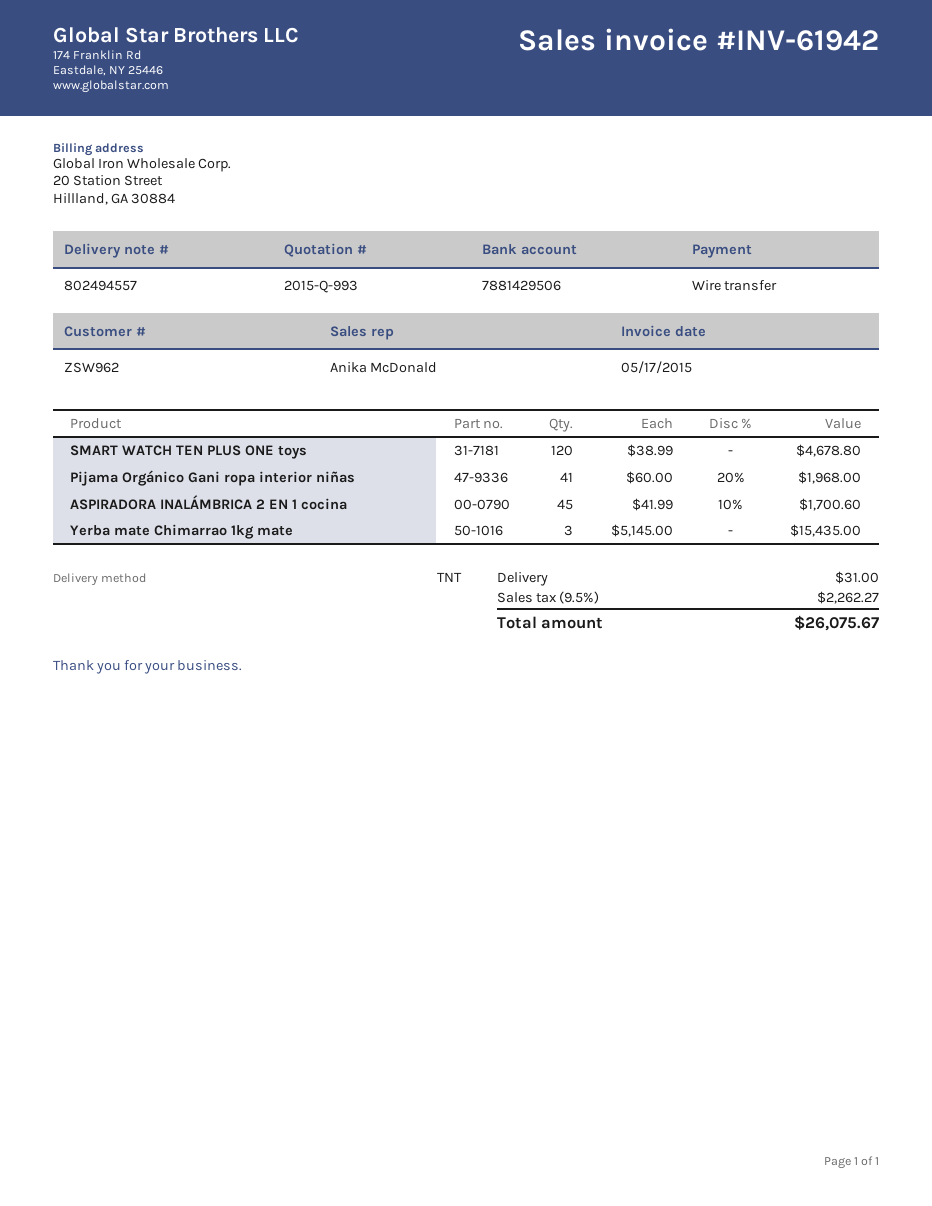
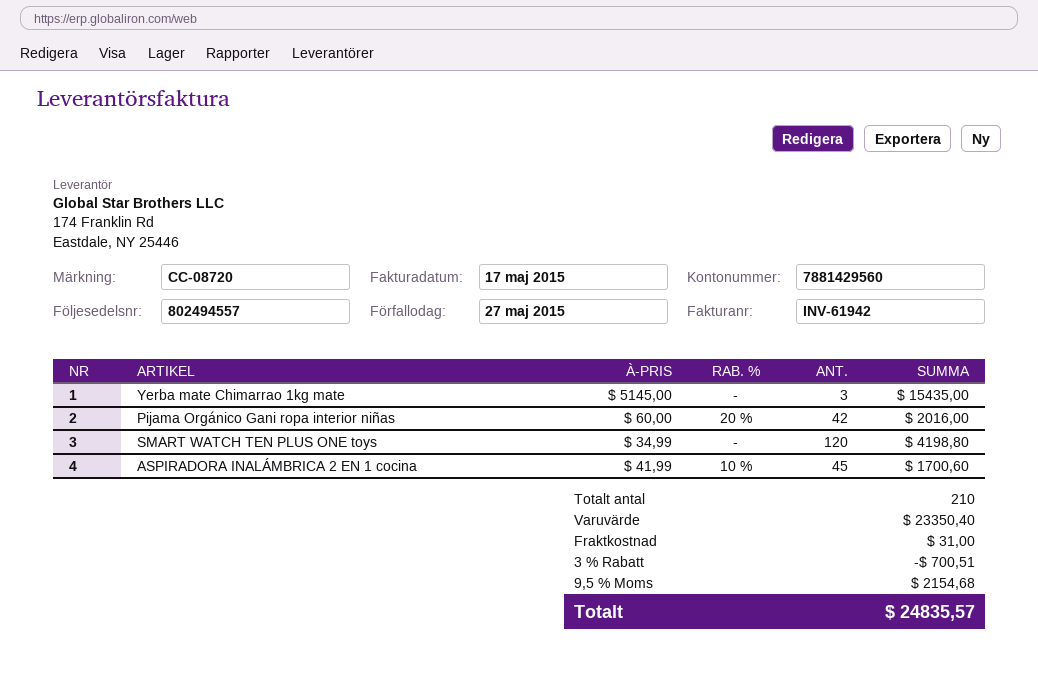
bank account: 7881429506 -> 7881429560
SMART WATCH TEN PLUS ONE toys: 120 x 38.99 = 4678.80 -> 120 x 34.99 = 4198.80
Pijama Orgánico Gani ropa interior niñas: 41 x 60.00 - 20% = 1968.00 -> 42 x 60.00 - 20% = 2016.00
discount: none -> 3% = 700.51
tax: 9.5% = 2262.27 -> 9.5% = 2154.68
total: 26075.67 -> 24835.57

